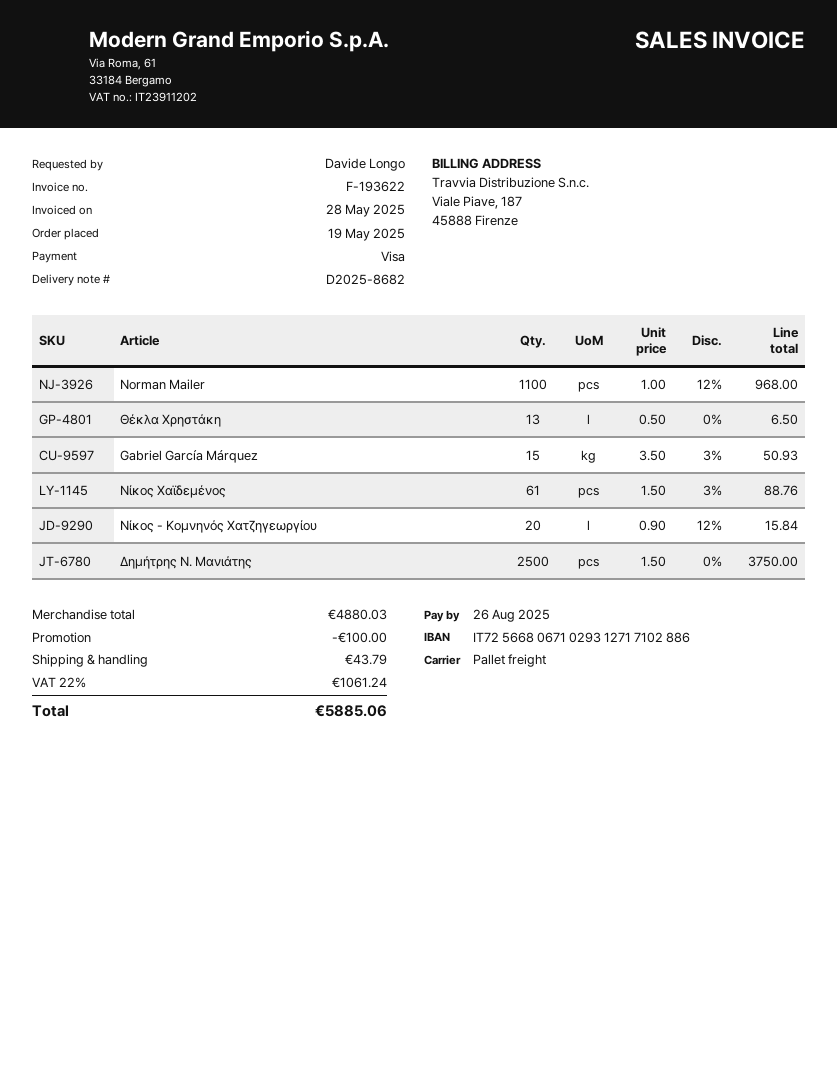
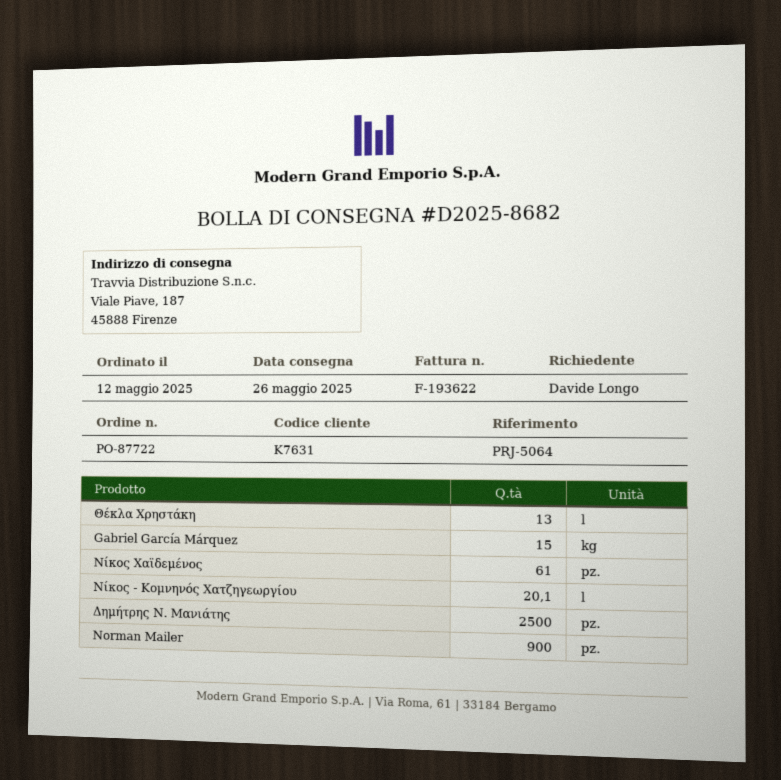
order date: 2025-05-19 -> 2025-05-12
Norman Mailer: 1100 -> 900
Νίκος - Κομνηνός Χατζηγεωργίου: 20 -> 20.1

